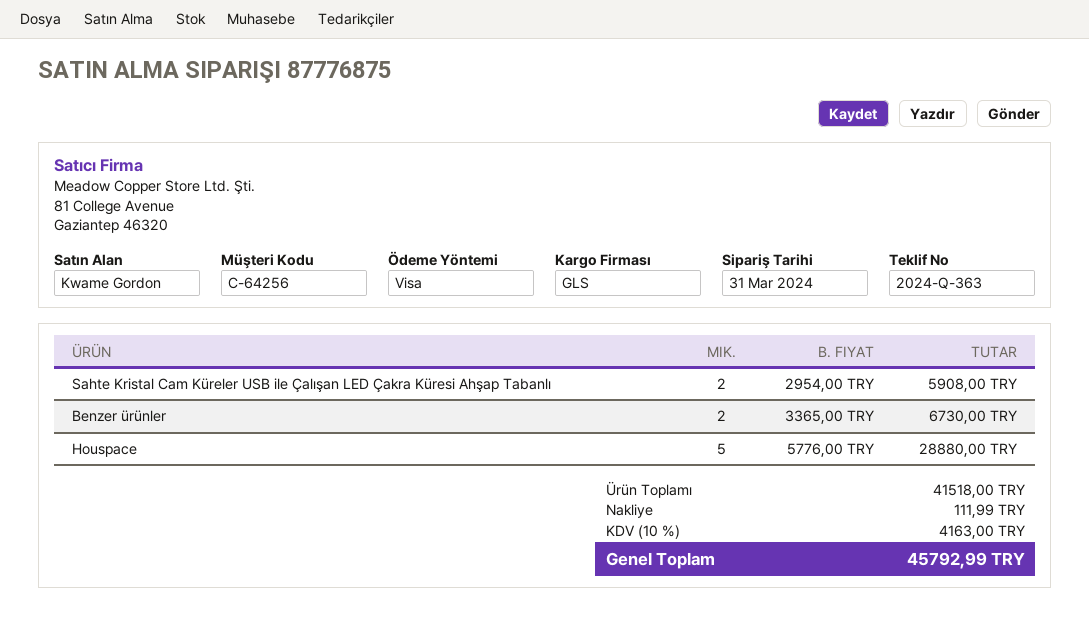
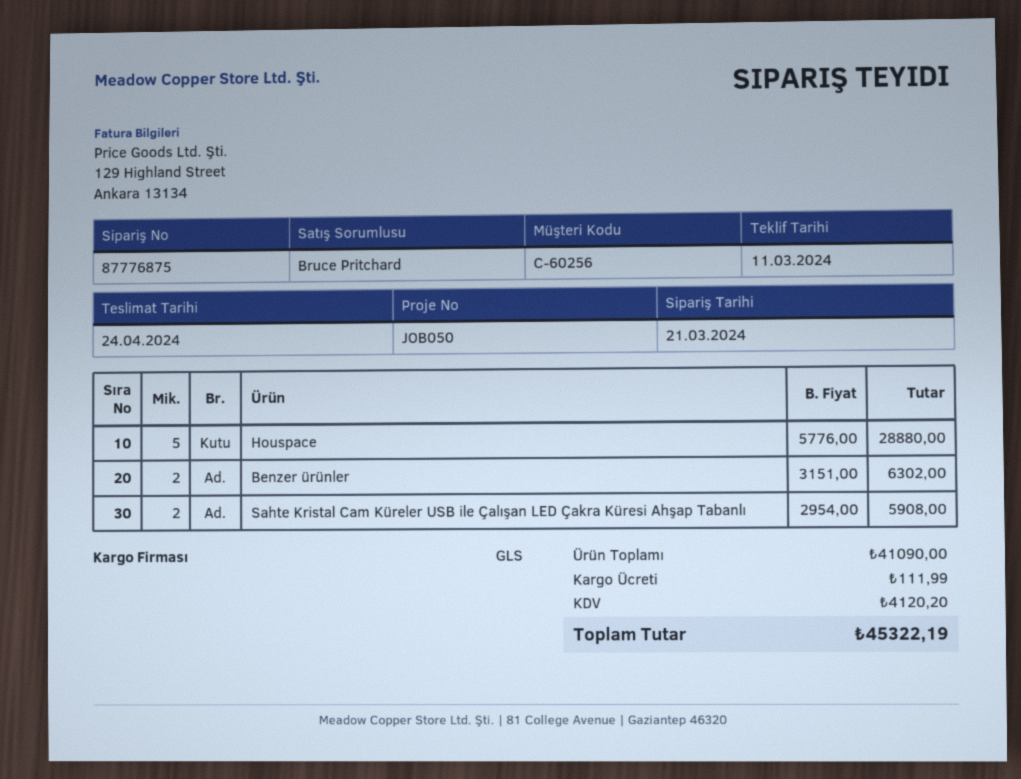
order date: 2024-03-31 -> 2024-03-21
customer number: C-64256 -> C-60256
Benzer ürünler: 2 x 3365.00 = 6730.00 -> 2 x 3151.00 = 6302.00
subtotal: 41518.00 -> 41090.00
tax: 4163.00 -> 4120.20
total: 45792.99 -> 45322.19

